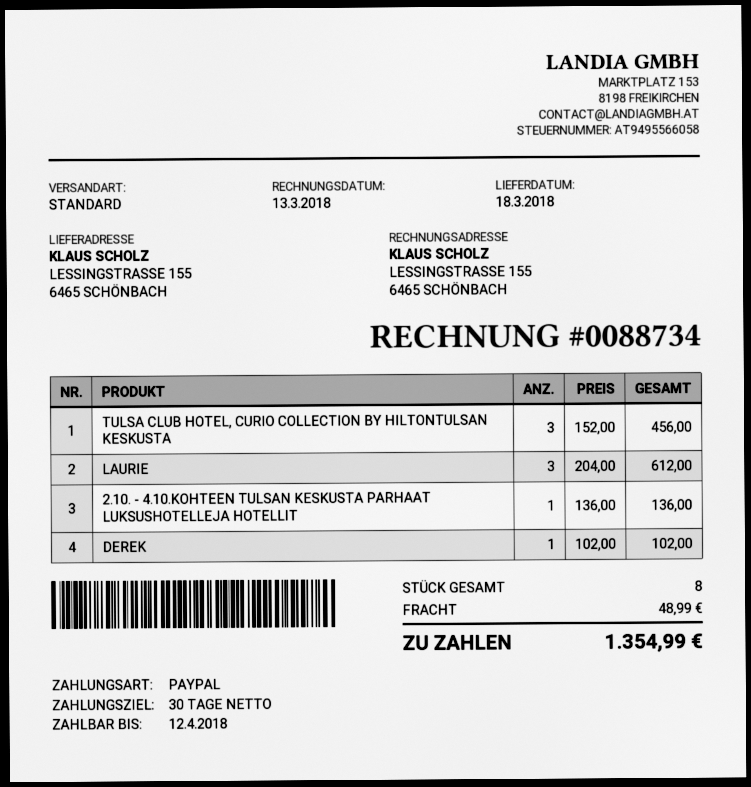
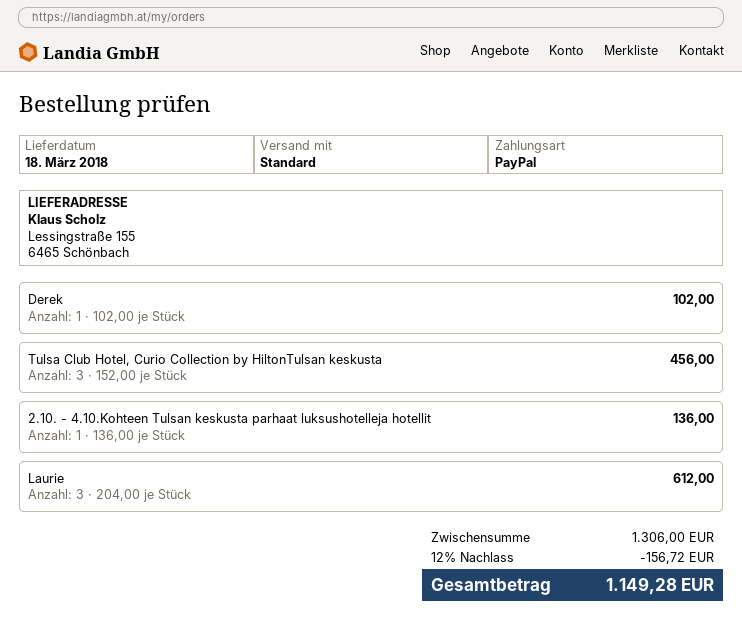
discount: none -> 12% = 156.72
shipping: 48.99 -> none
total: 1354.99 -> 1149.28

